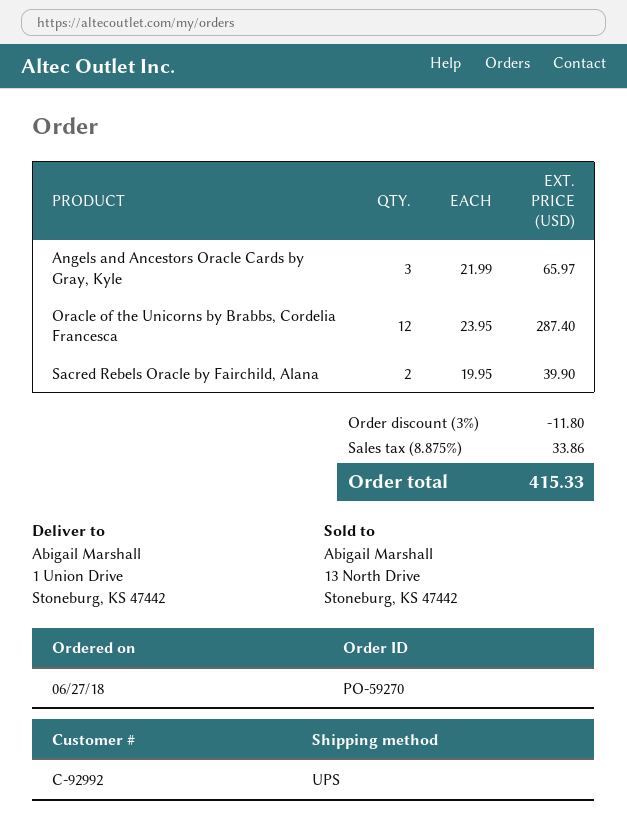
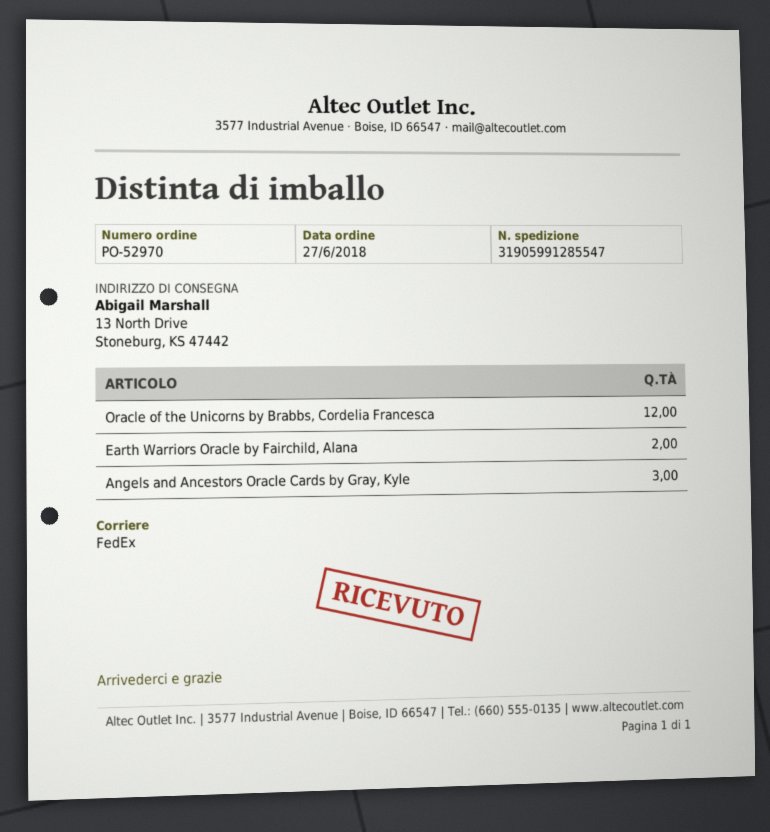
order number: PO-59270 -> PO-52970
shipping method: UPS -> FedEx
ship to: 1 Union Drive, Stoneburg, KS 47442 -> 13 North Drive, Stoneburg, KS 47442
Sacred Rebels Oracle by Fairchild, Alana: 2 -> none
Earth Warriors Oracle by Fairchild, Alana: none -> 2

